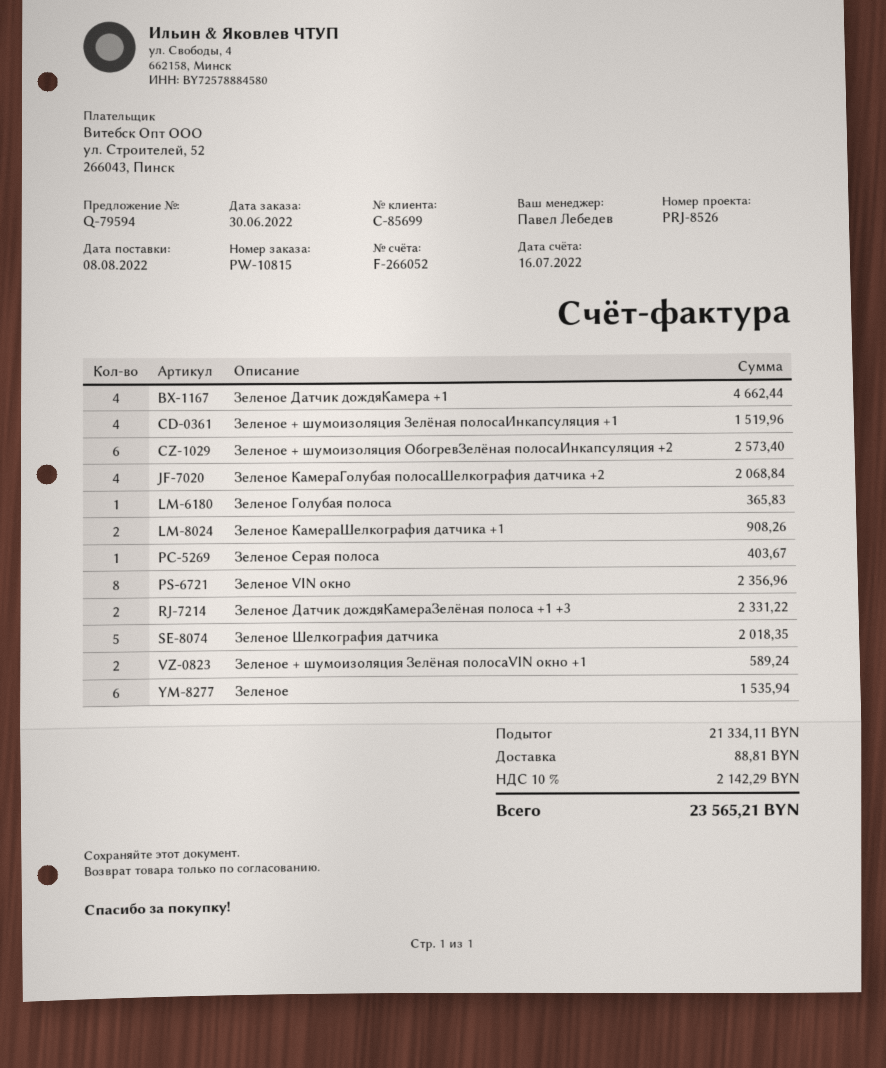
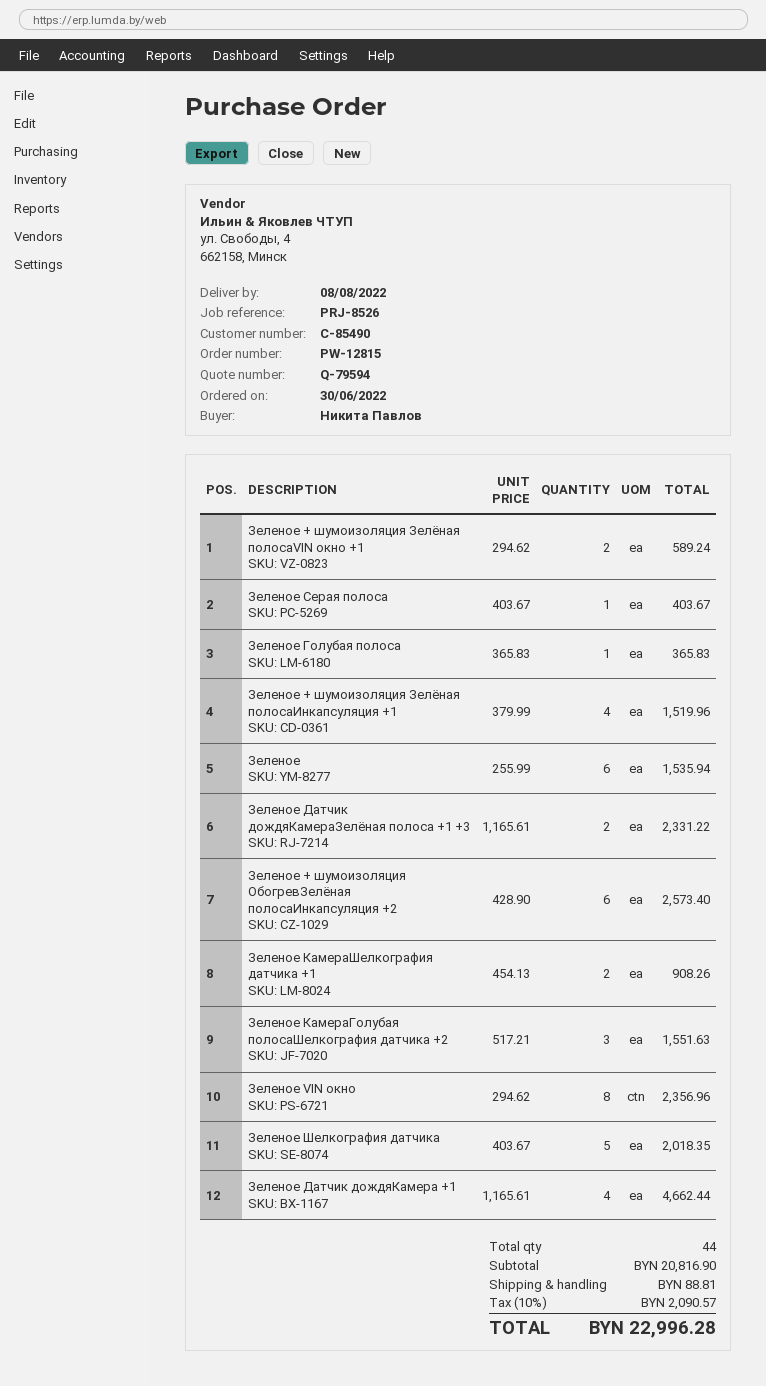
order number: PW-10815 -> PW-12815
customer number: C-85699 -> C-85490
Зеленое КамераГолубая полосаШелкография датчика +2: 4 for 2068.84 -> 3 for 1551.63
subtotal: 21334.11 -> 20816.90
tax: 10% = 2142.29 -> 10% = 2090.57
total: 23565.21 -> 22996.28

